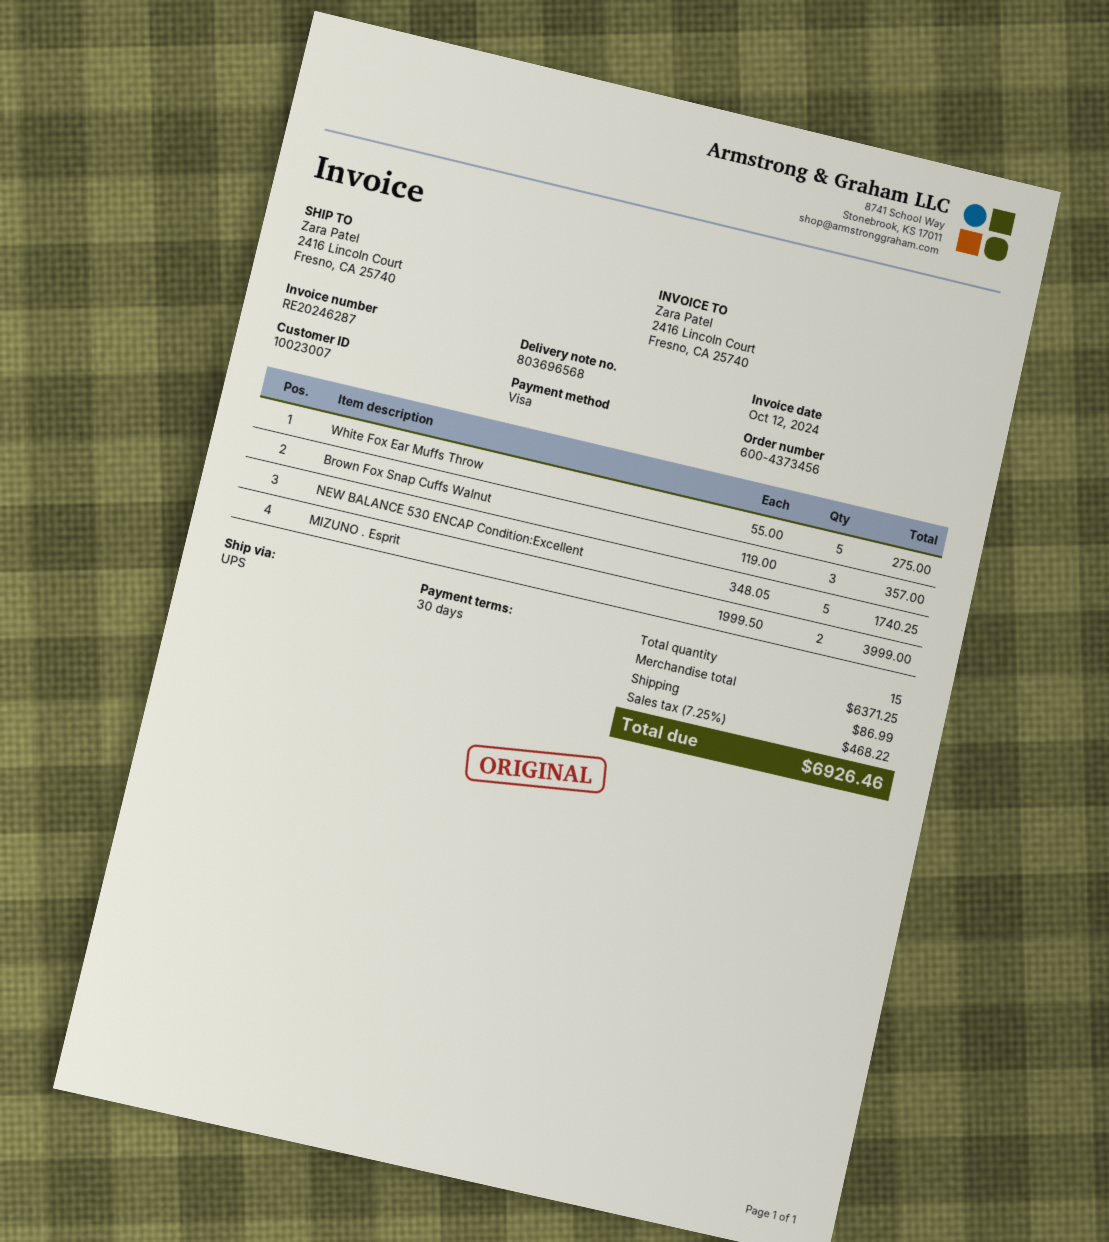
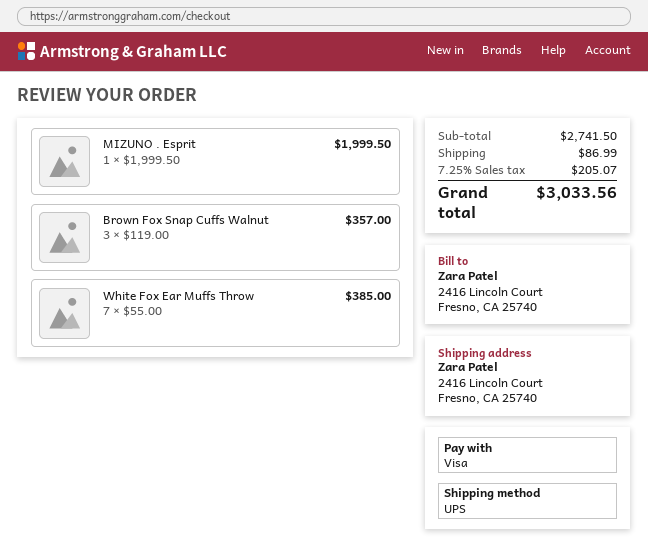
White Fox Ear Muffs Throw: 5 x 55.00 = 275.00 -> 7 x 55.00 = 385.00
NEW BALANCE 530 ENCAP Condition:Excellent: 5 x 348.05 = 1740.25 -> none
MIZUNO . Esprit: 2 x 1999.50 = 3999.00 -> 1 x 1999.50 = 1999.50
subtotal: 6371.25 -> 2741.50
tax: 7.25% = 468.22 -> 7.25% = 205.07
total: 6926.46 -> 3033.56

